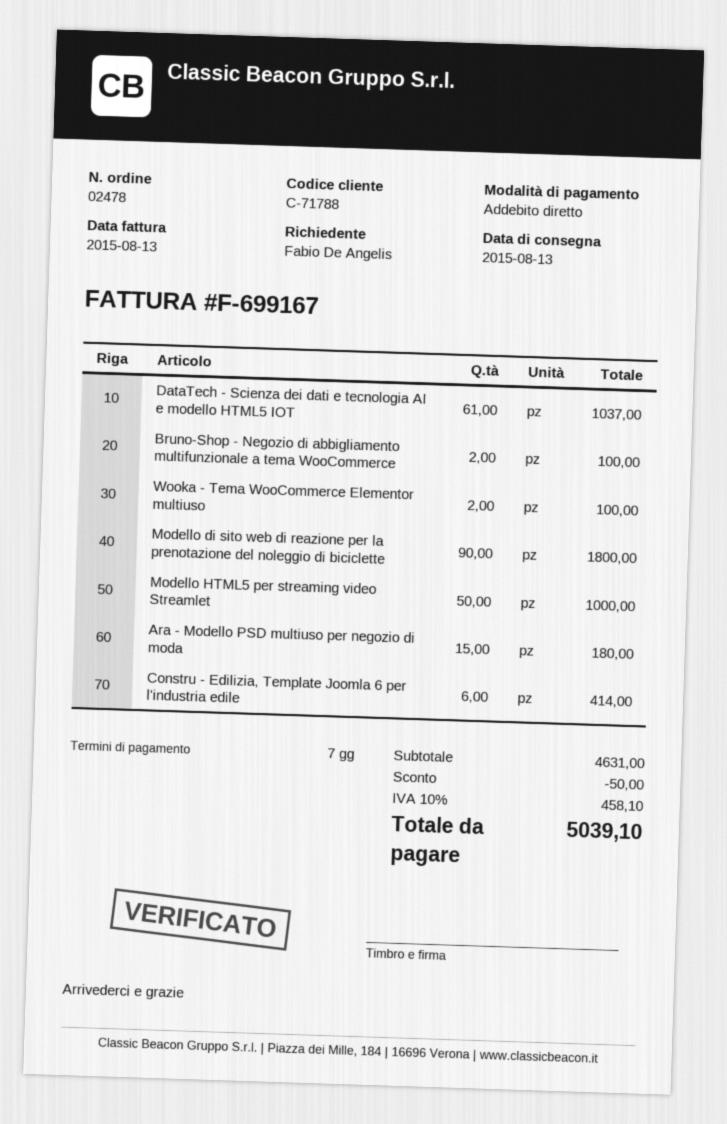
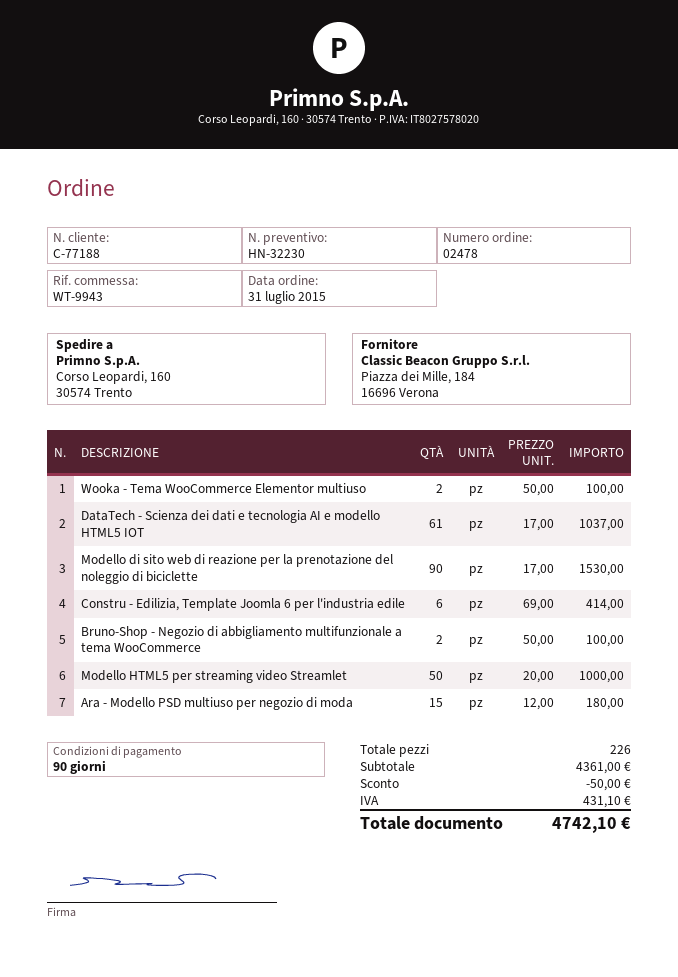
payment terms: 7 days -> 90 days
customer number: C-71788 -> C-77188
Modello di sito web di reazione per la prenotazione del noleggio di biciclette: 90 for 1800.00 -> 90 for 1530.00
subtotal: 4631.00 -> 4361.00
tax: 458.10 -> 431.10
total: 5039.10 -> 4742.10

